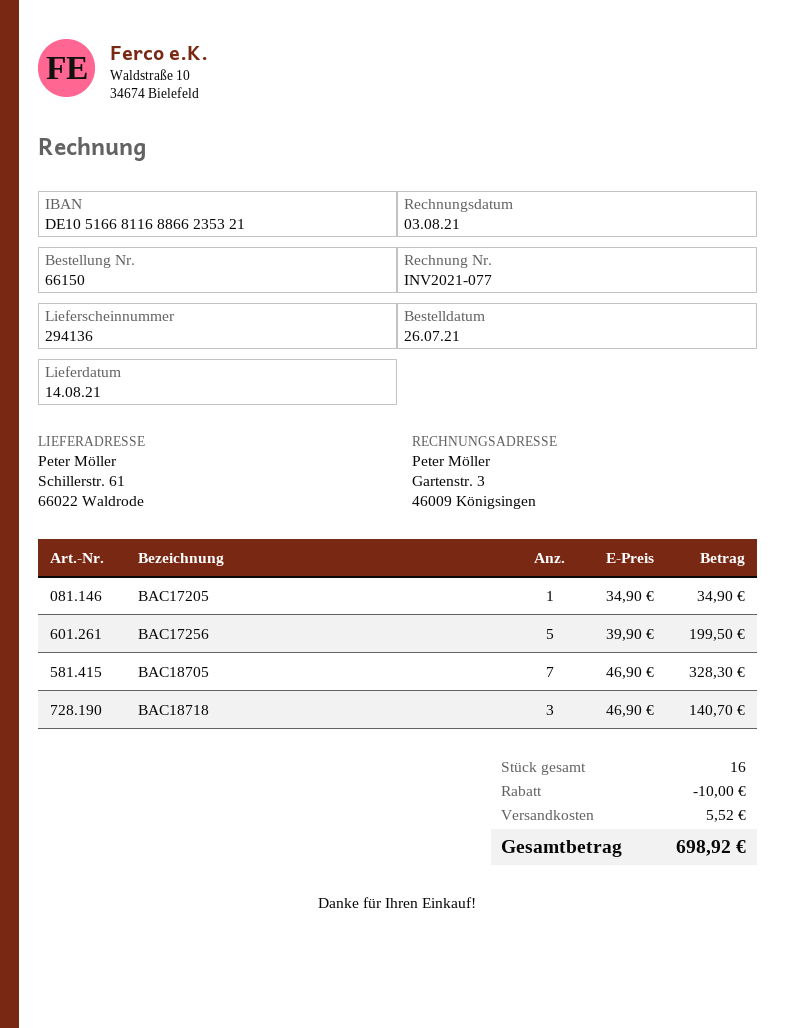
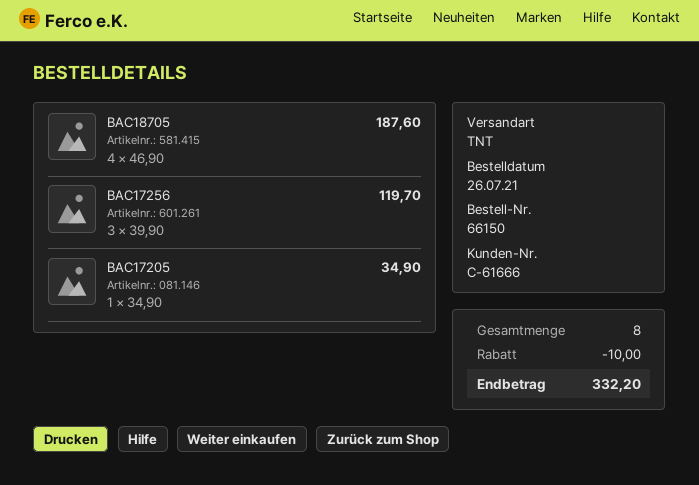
BAC17256: 5 x 39.90 = 199.50 -> 3 x 39.90 = 119.70
BAC18705: 7 x 46.90 = 328.30 -> 4 x 46.90 = 187.60
BAC18718: 3 x 46.90 = 140.70 -> none
total quantity: 16 -> 8
shipping: 5.52 -> none
total: 698.92 -> 332.20

